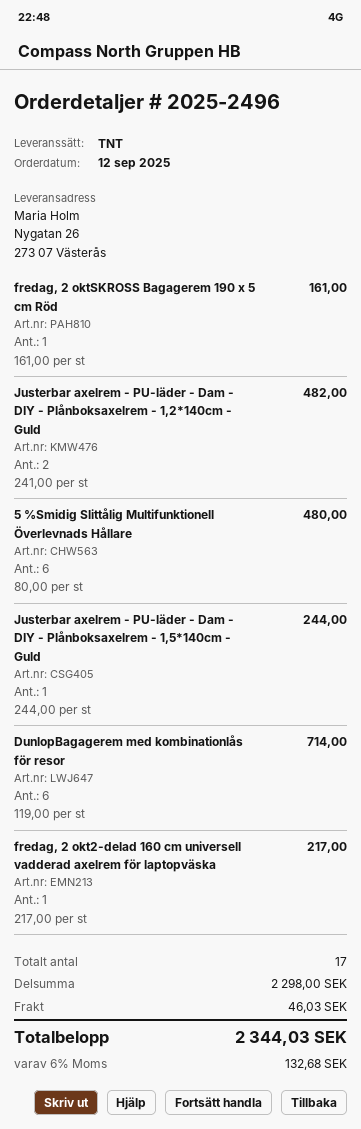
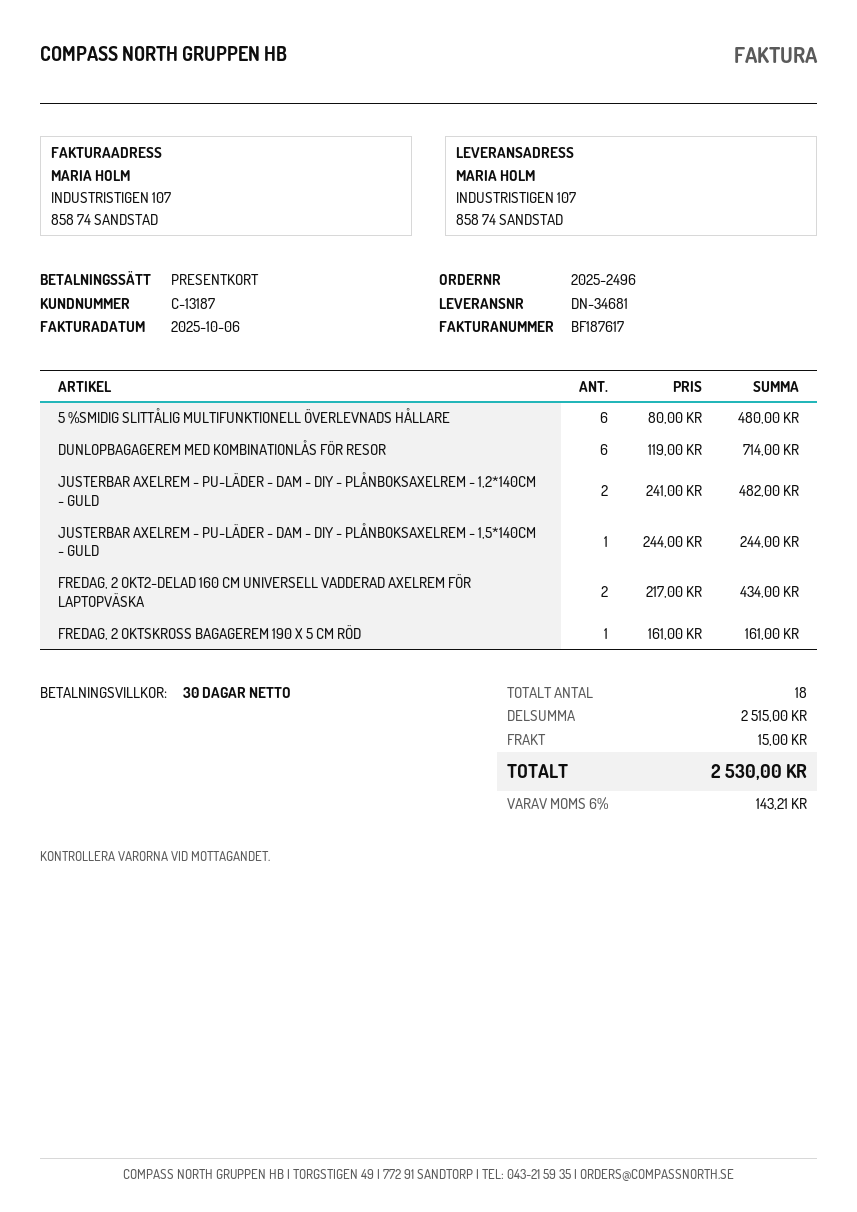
ship to: Nygatan 26, 273 07 Västerås -> INDUSTRISTIGEN 107, 858 74 SANDSTAD
fredag, 2 okt2-delad 160 cm universell vadderad axelrem för laptopväska: 1 x 217.00 = 217.00 -> 2 x 217.00 = 434.00
total quantity: 17 -> 18
subtotal: 2298.00 -> 2515.00
shipping: 46.03 -> 15.00
tax: 6% = 132.68 -> 6% = 143.21
total: 2344.03 -> 2530.00

